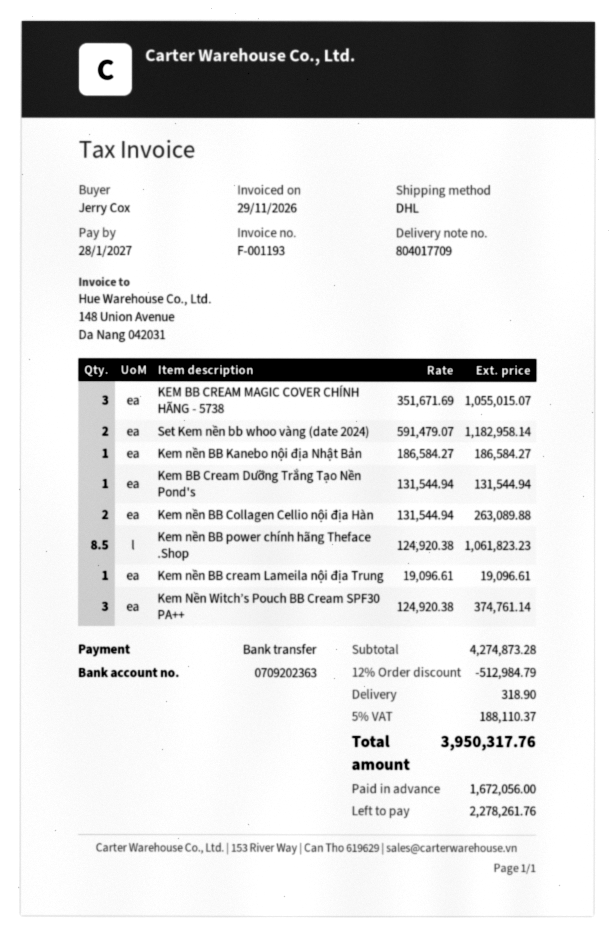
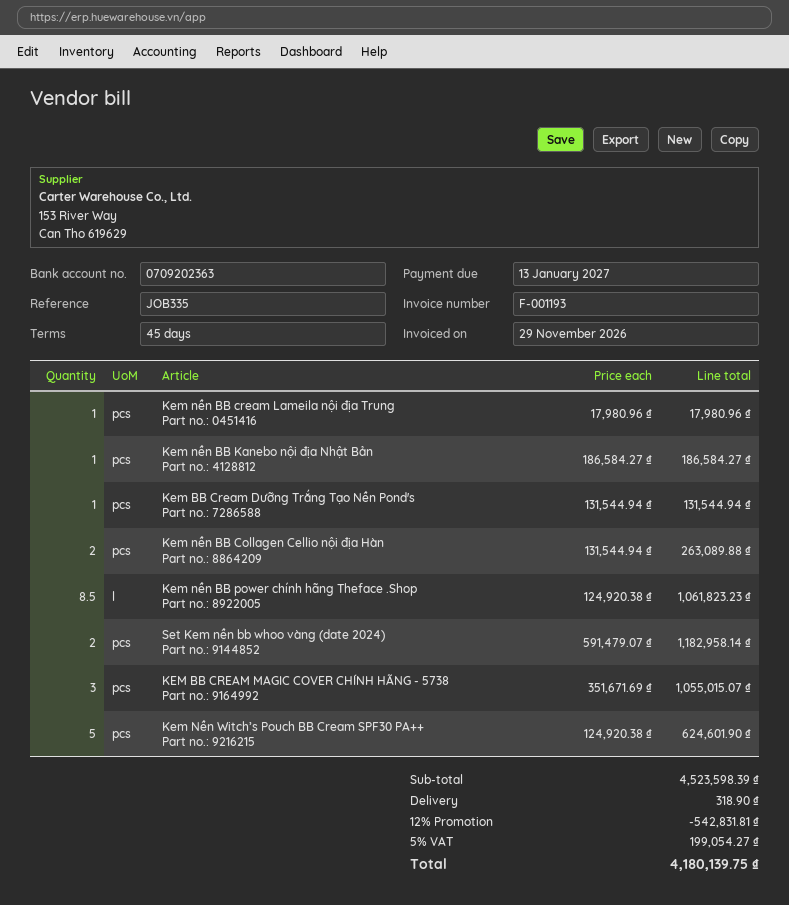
due date: 2027-01-28 -> 2027-01-13
Kem nền BB cream Lameila nội địa Trung: 1 x 19096.61 = 19096.61 -> 1 x 17980.96 = 17980.96
Kem Nền Witch’s Pouch BB Cream SPF30 PA++: 3 x 124920.38 = 374761.14 -> 5 x 124920.38 = 624601.90
subtotal: 4274873.28 -> 4523598.39
discount: 12% = 512984.79 -> 12% = 542831.81
tax: 5% = 188110.37 -> 5% = 199054.27
total: 3950317.76 -> 4180139.75

